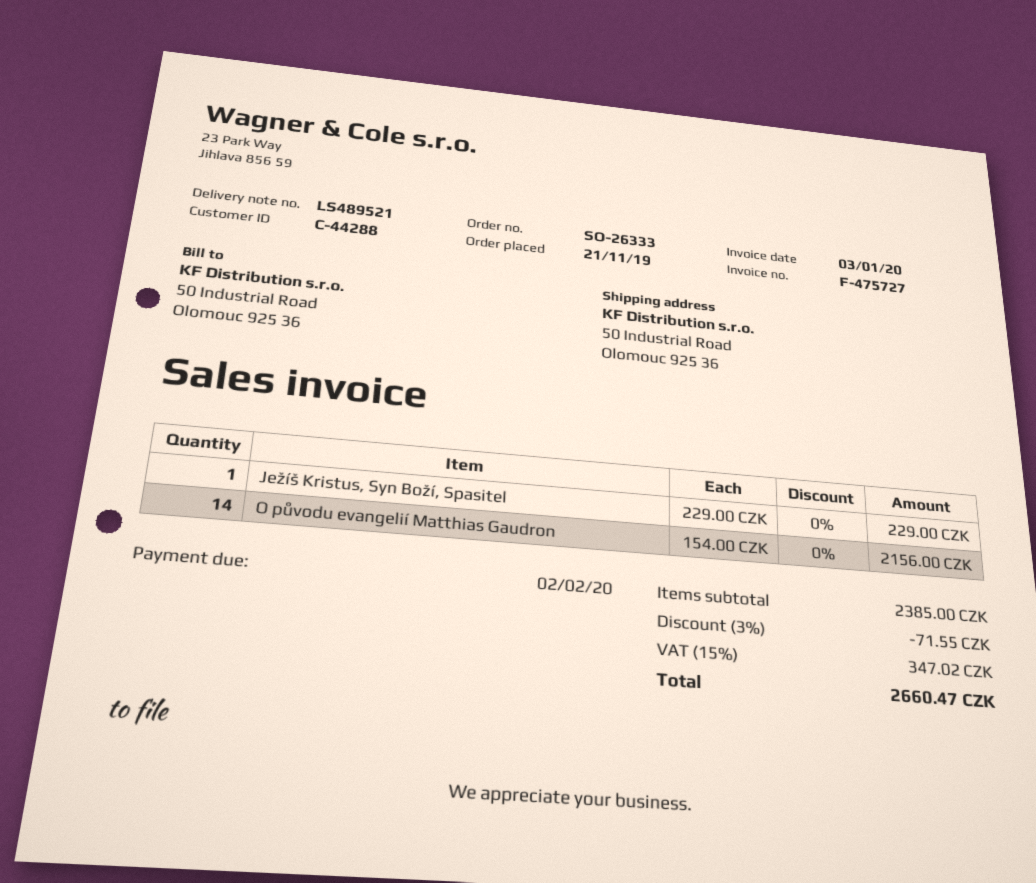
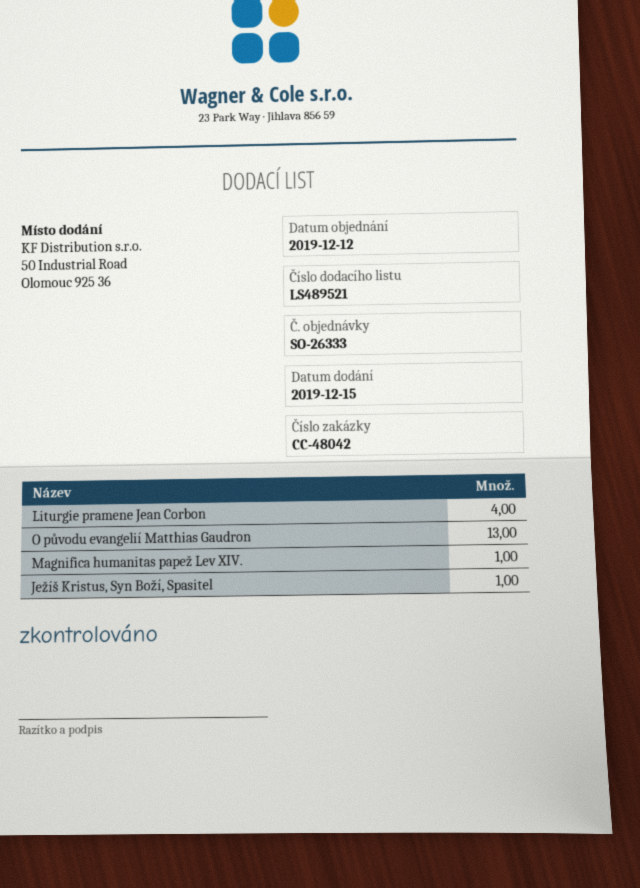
order date: 2019-11-21 -> 2019-12-12
O původu evangelií Matthias Gaudron: 14 -> 13
Liturgie pramene Jean Corbon: none -> 4
Magnifica humanitas papež Lev XIV.: none -> 1

